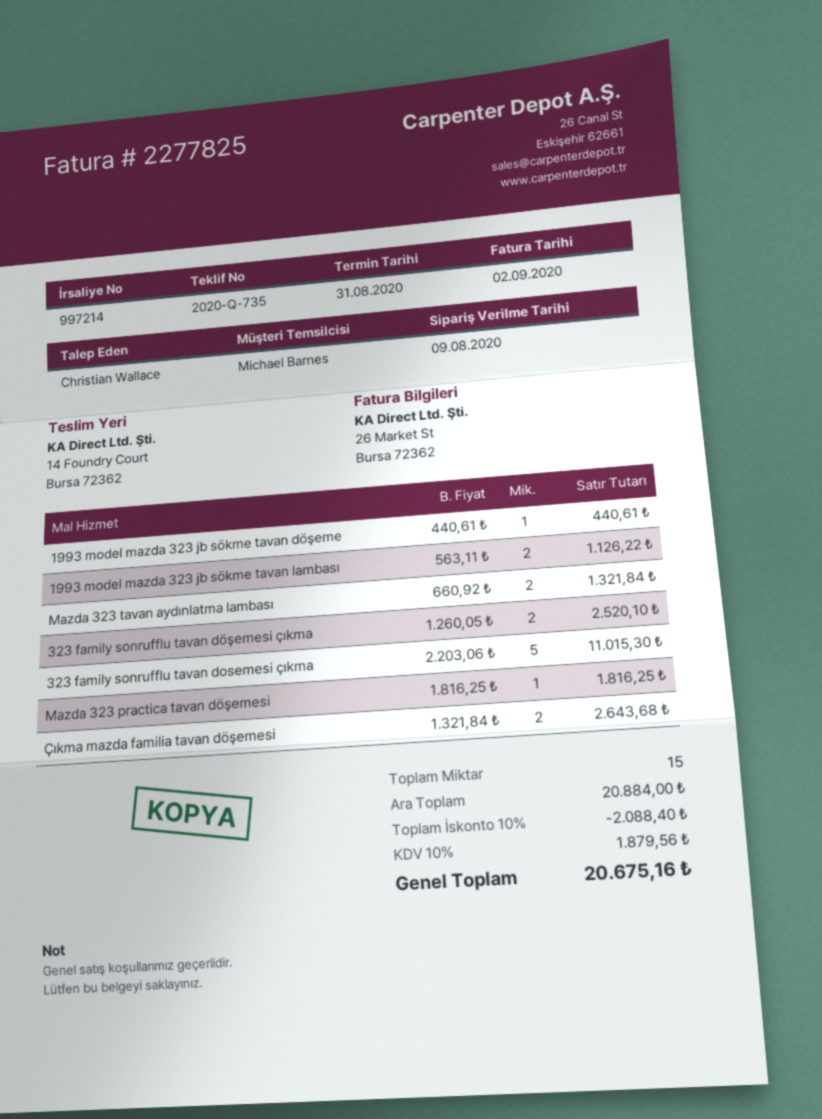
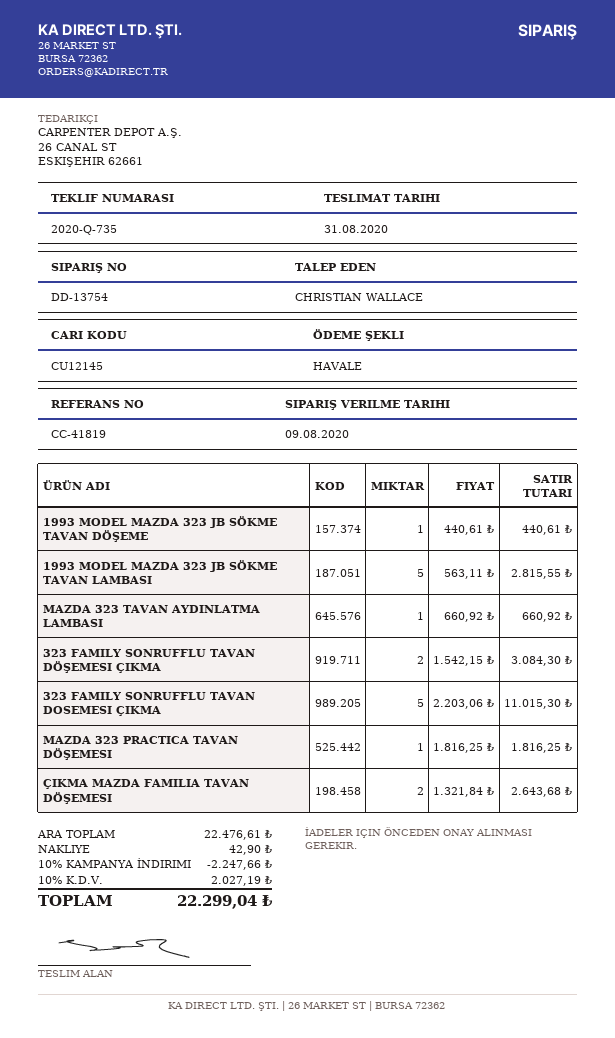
1993 model mazda 323 jb sökme tavan lambası: 2 x 563.11 = 1126.22 -> 5 x 563.11 = 2815.55
Mazda 323 tavan aydınlatma lambası: 2 x 660.92 = 1321.84 -> 1 x 660.92 = 660.92
323 family sonrufflu tavan döşemesi çıkma: 2 x 1260.05 = 2520.10 -> 2 x 1542.15 = 3084.30
subtotal: 20884.00 -> 22476.61
discount: 10% = 2088.40 -> 10% = 2247.66
shipping: none -> 42.90
tax: 10% = 1879.56 -> 10% = 2027.19
total: 20675.16 -> 22299.04

